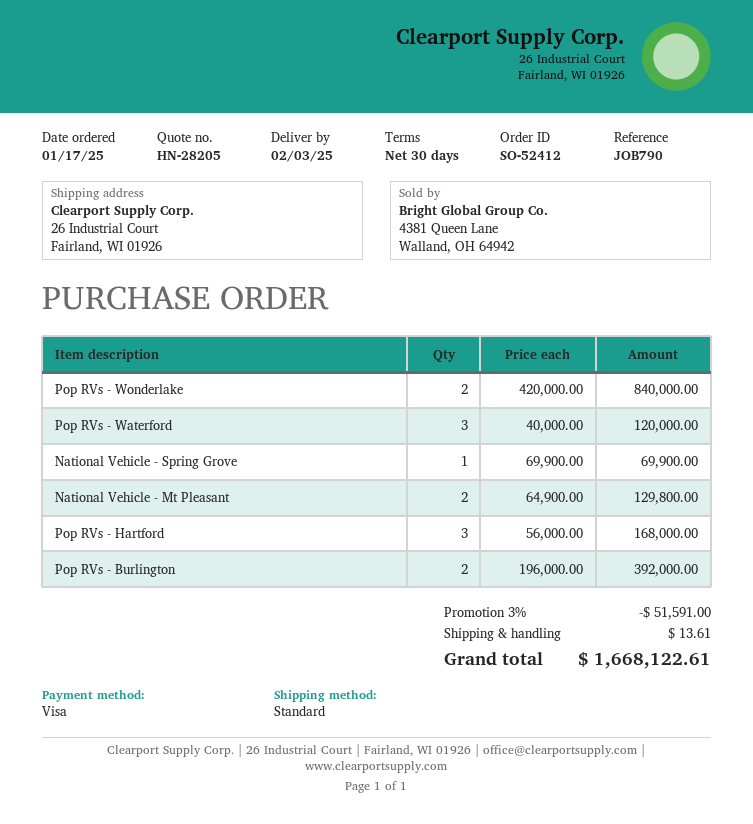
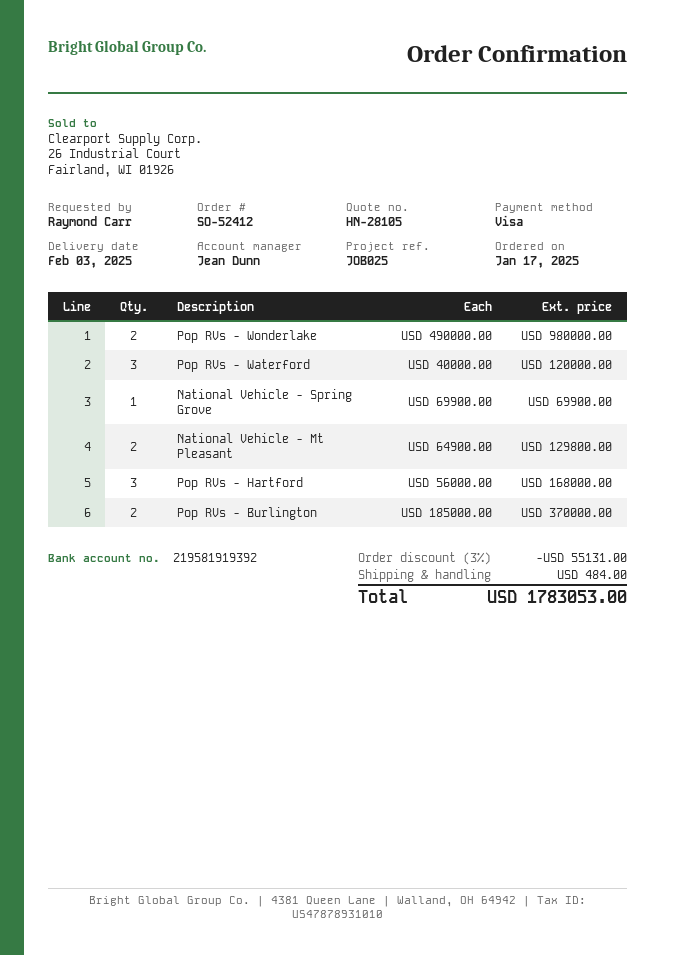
quote number: HN-28205 -> HN-28105
reference: JOB790 -> JOB025
Pop RVs - Wonderlake: 2 x 420000.00 = 840000.00 -> 2 x 490000.00 = 980000.00
Pop RVs - Burlington: 2 x 196000.00 = 392000.00 -> 2 x 185000.00 = 370000.00
discount: 3% = 51591.00 -> 3% = 55131.00
shipping: 13.61 -> 484.00
total: 1668122.61 -> 1783053.00

